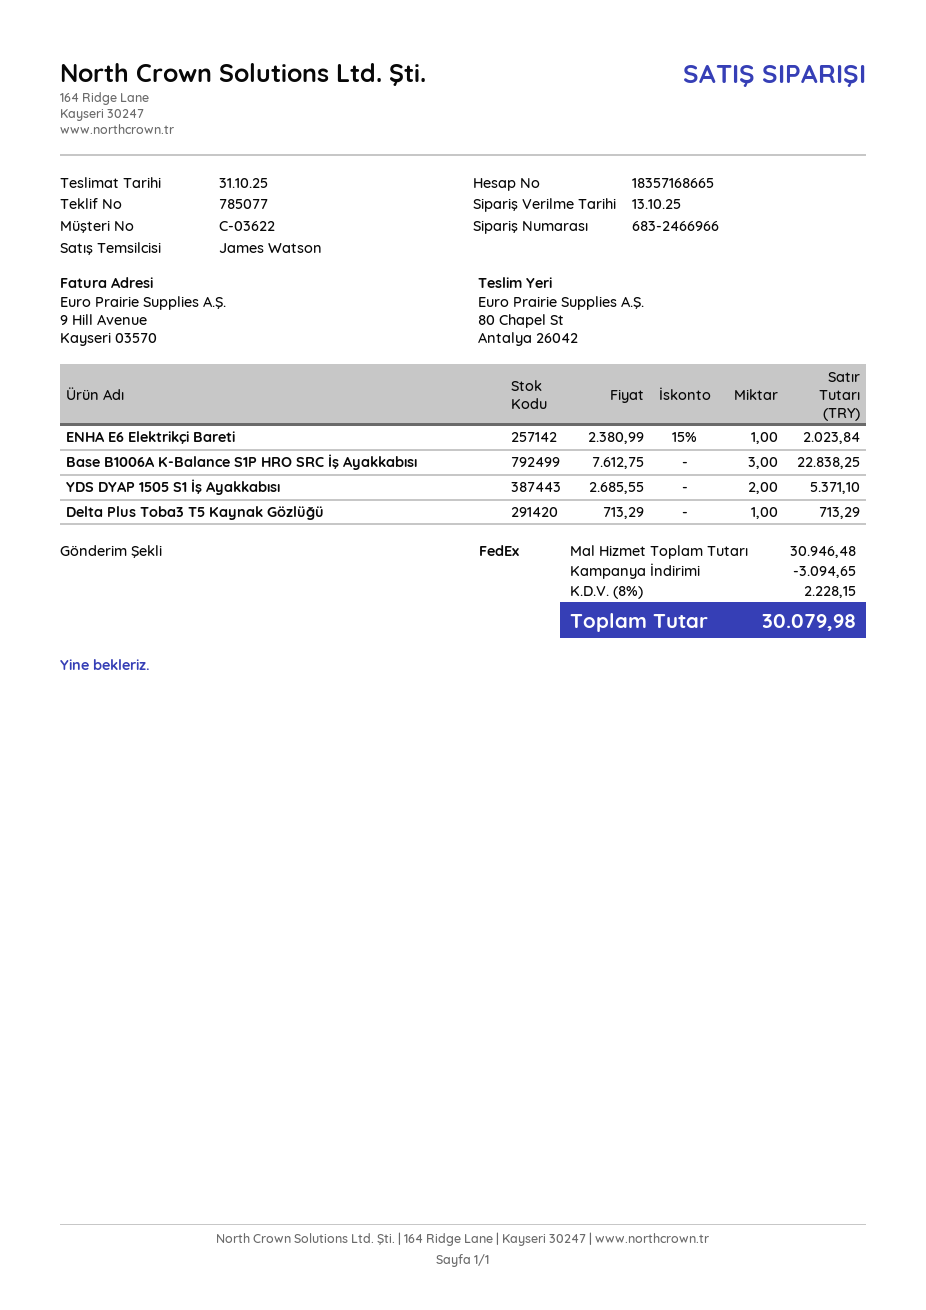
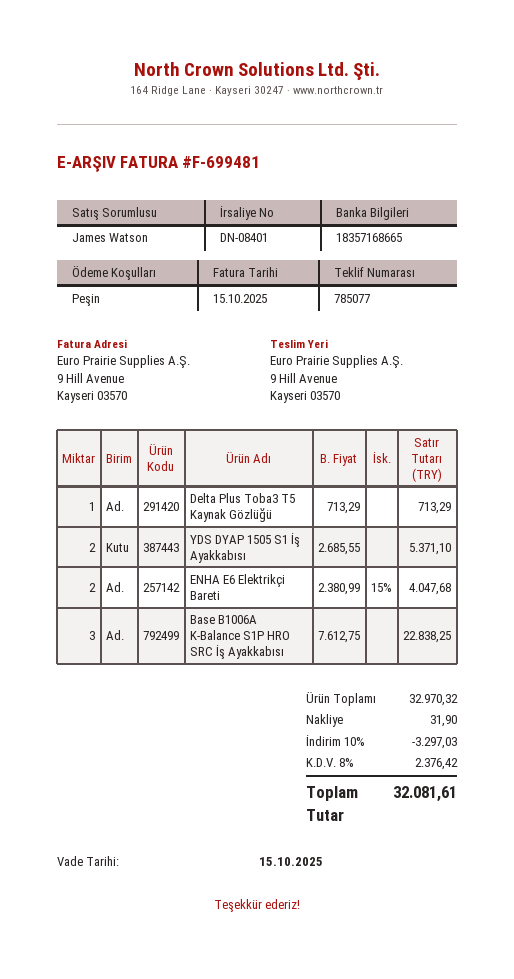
ship to: 80 Chapel St, Antalya 26042 -> 9 Hill Avenue, Kayseri 03570
ENHA E6 Elektrikçi Bareti: 1 x 2380.99 - 15% = 2023.84 -> 2 x 2380.99 - 15% = 4047.68
subtotal: 30946.48 -> 32970.32
discount: 3094.65 -> 3297.03
shipping: none -> 31.90
tax: 8% = 2228.15 -> 8% = 2376.42
total: 30079.98 -> 32081.61

